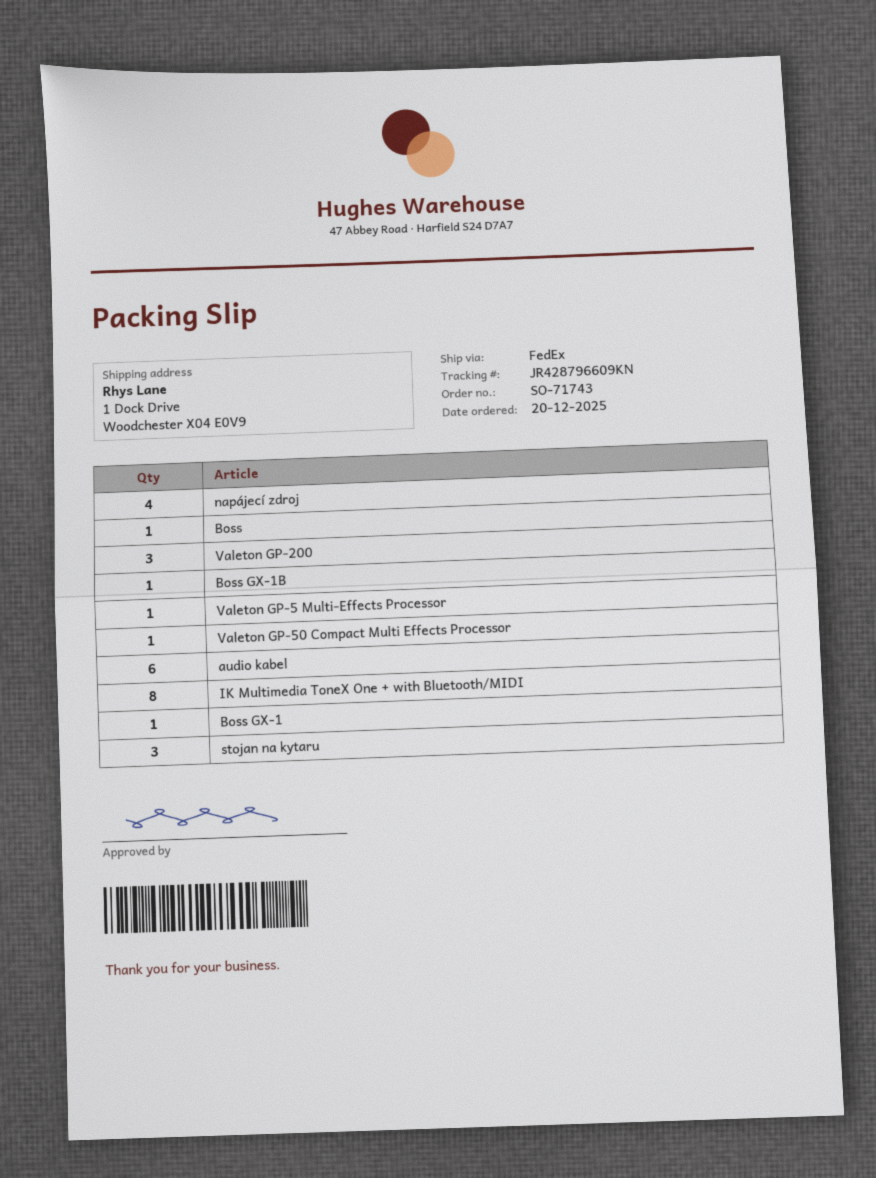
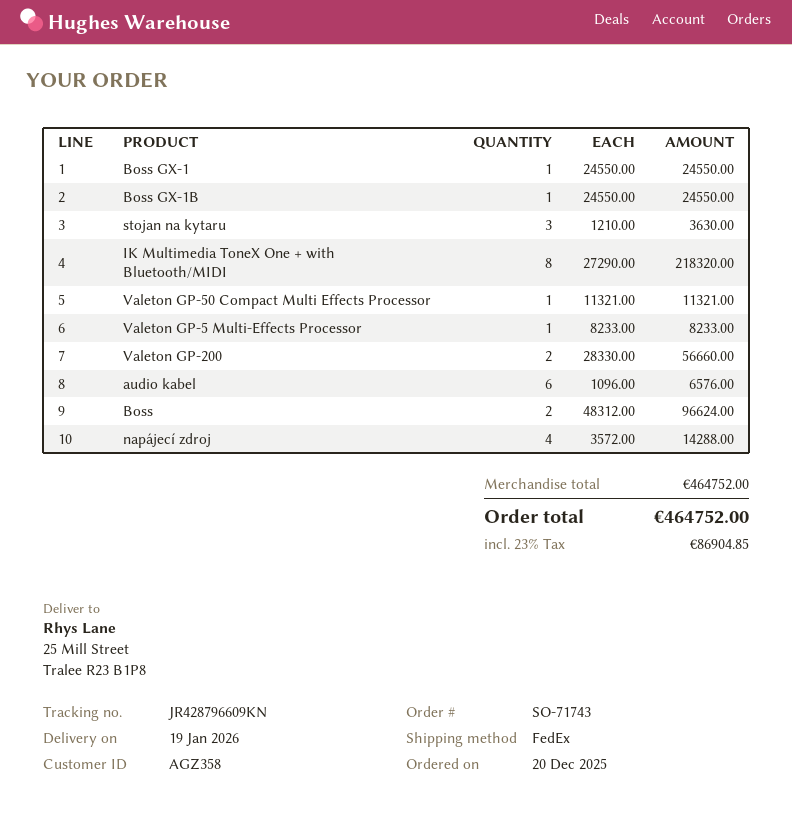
ship to: 1 Dock Drive, Woodchester X04 E0V9 -> 25 Mill Street, Tralee R23 B1P8
Boss: 1 -> 2
Valeton GP-200: 3 -> 2

